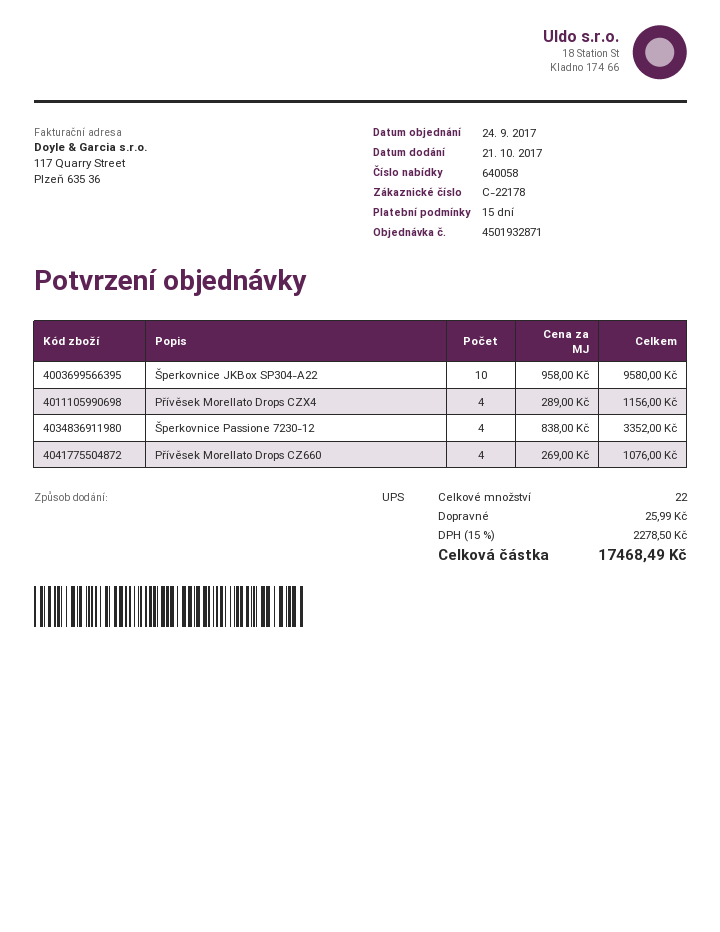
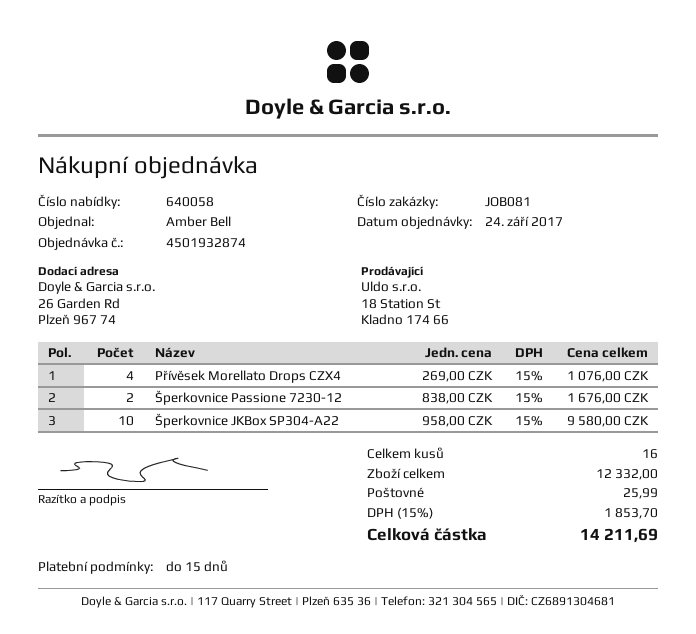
order number: 4501932871 -> 4501932874
Přívěsek Morellato Drops CZX4: 4 x 289.00 = 1156.00 -> 4 x 269.00 = 1076.00
Šperkovnice Passione 7230-12: 4 x 838.00 = 3352.00 -> 2 x 838.00 = 1676.00
Přívěsek Morellato Drops CZ660: 4 x 269.00 = 1076.00 -> none
total quantity: 22 -> 16
tax: 15% = 2278.50 -> 15% = 1853.70
total: 17468.49 -> 14211.69

